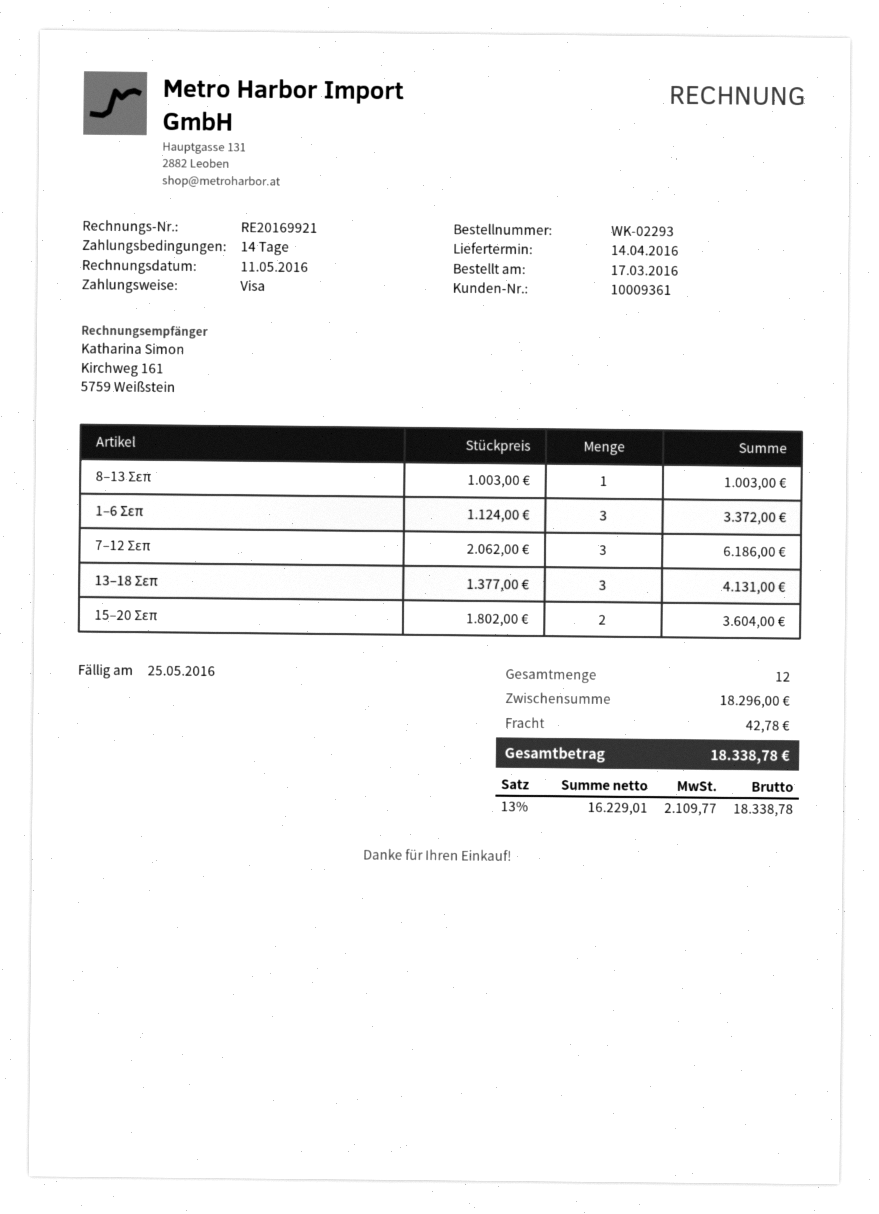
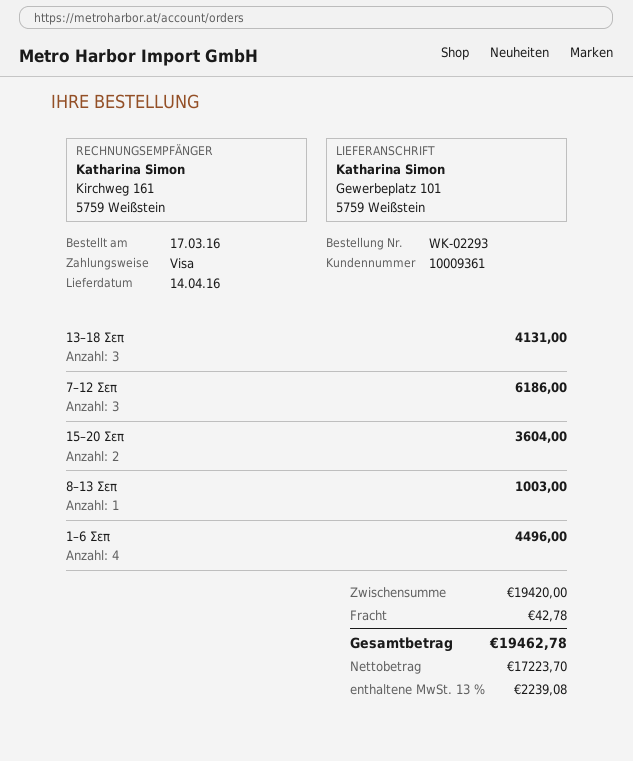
1–6 Σεπ: 3 for 3372.00 -> 4 for 4496.00
subtotal: 18296.00 -> 19420.00
net: 16229.01 -> 17223.70
tax: 13% = 2109.77 -> 13% = 2239.08
total: 18338.78 -> 19462.78

